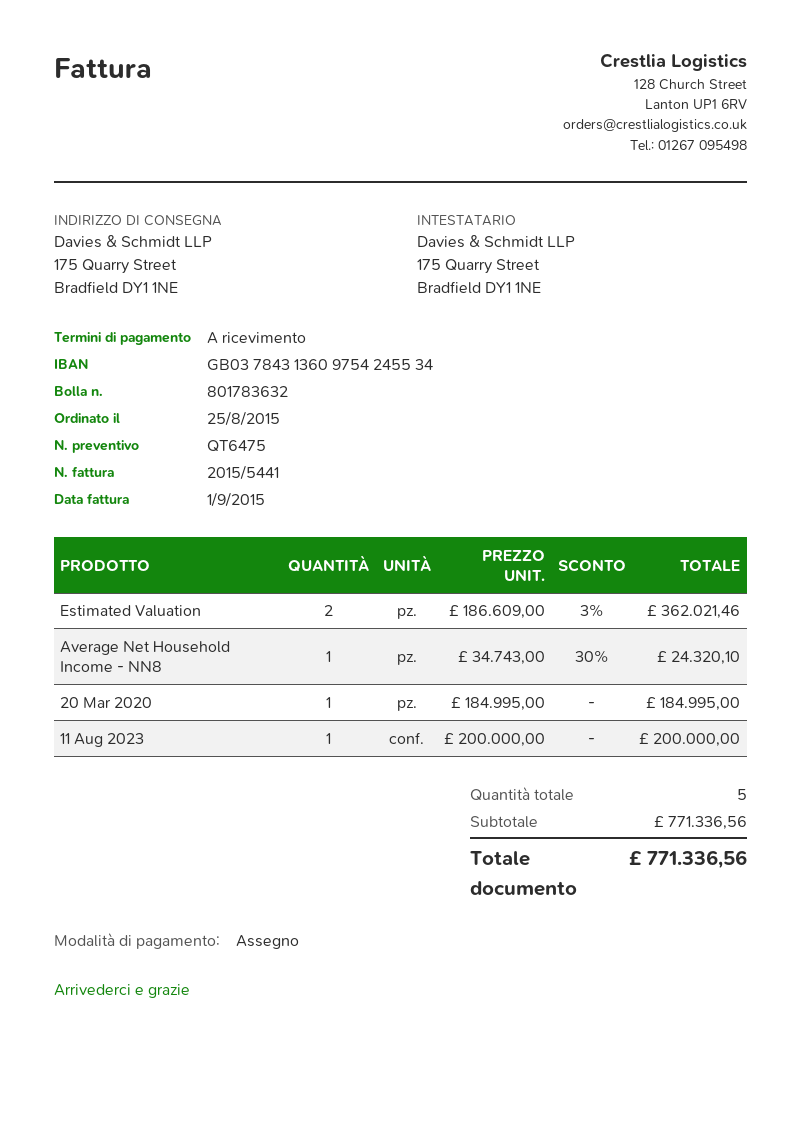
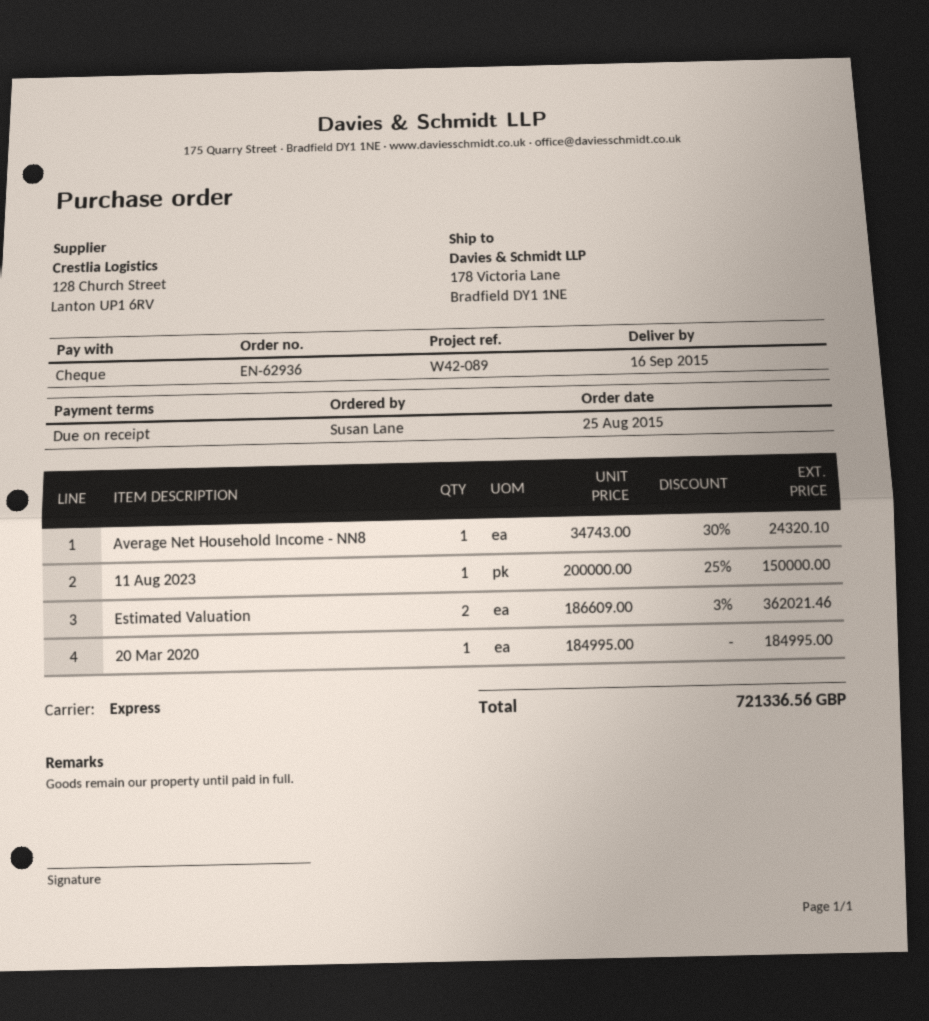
ship to: 175 Quarry Street, Bradfield DY1 1NE -> 178 Victoria Lane, Bradfield DY1 1NE
11 Aug 2023: 1 x 200000.00 = 200000.00 -> 1 x 200000.00 - 25% = 150000.00
total: 771336.56 -> 721336.56

